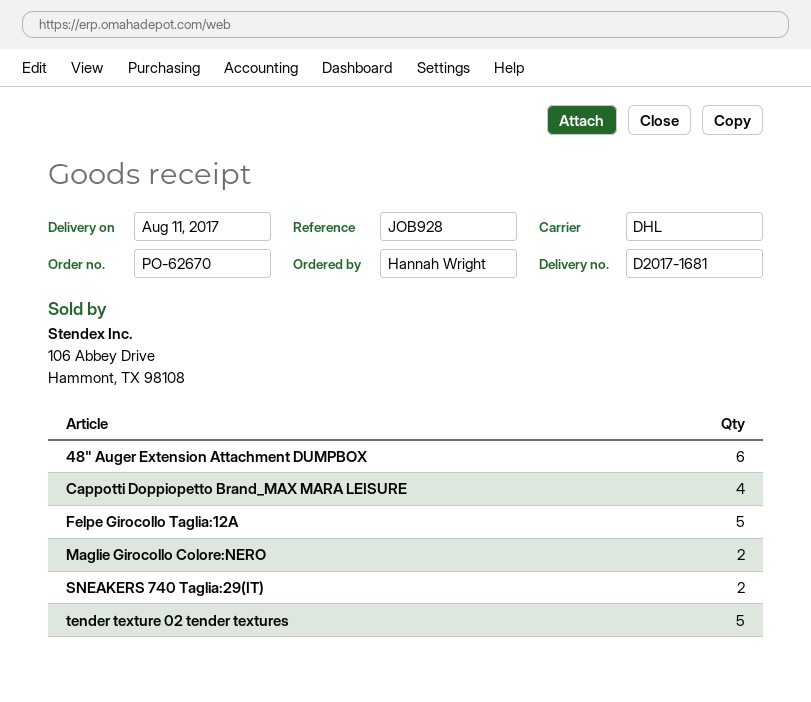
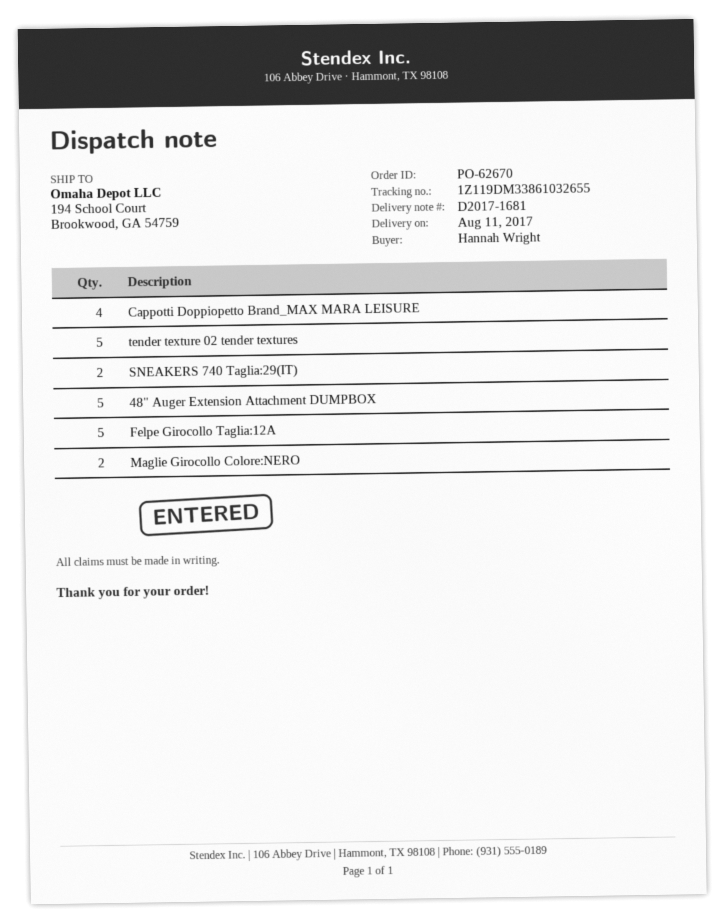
48" Auger Extension Attachment DUMPBOX: 6 -> 5

